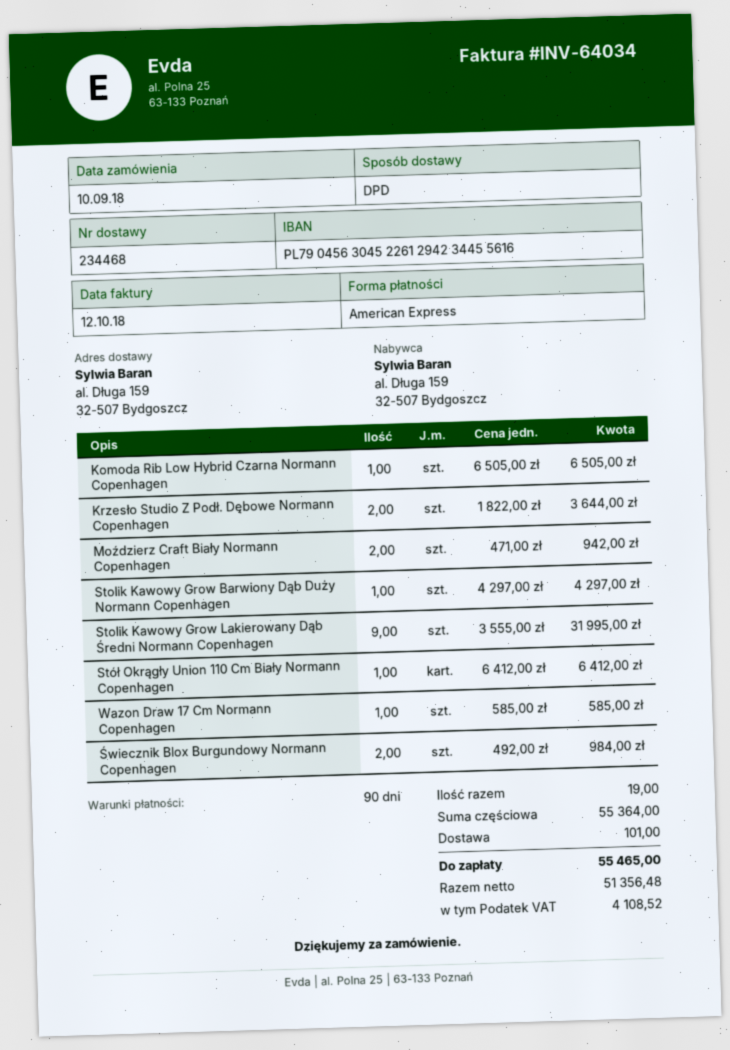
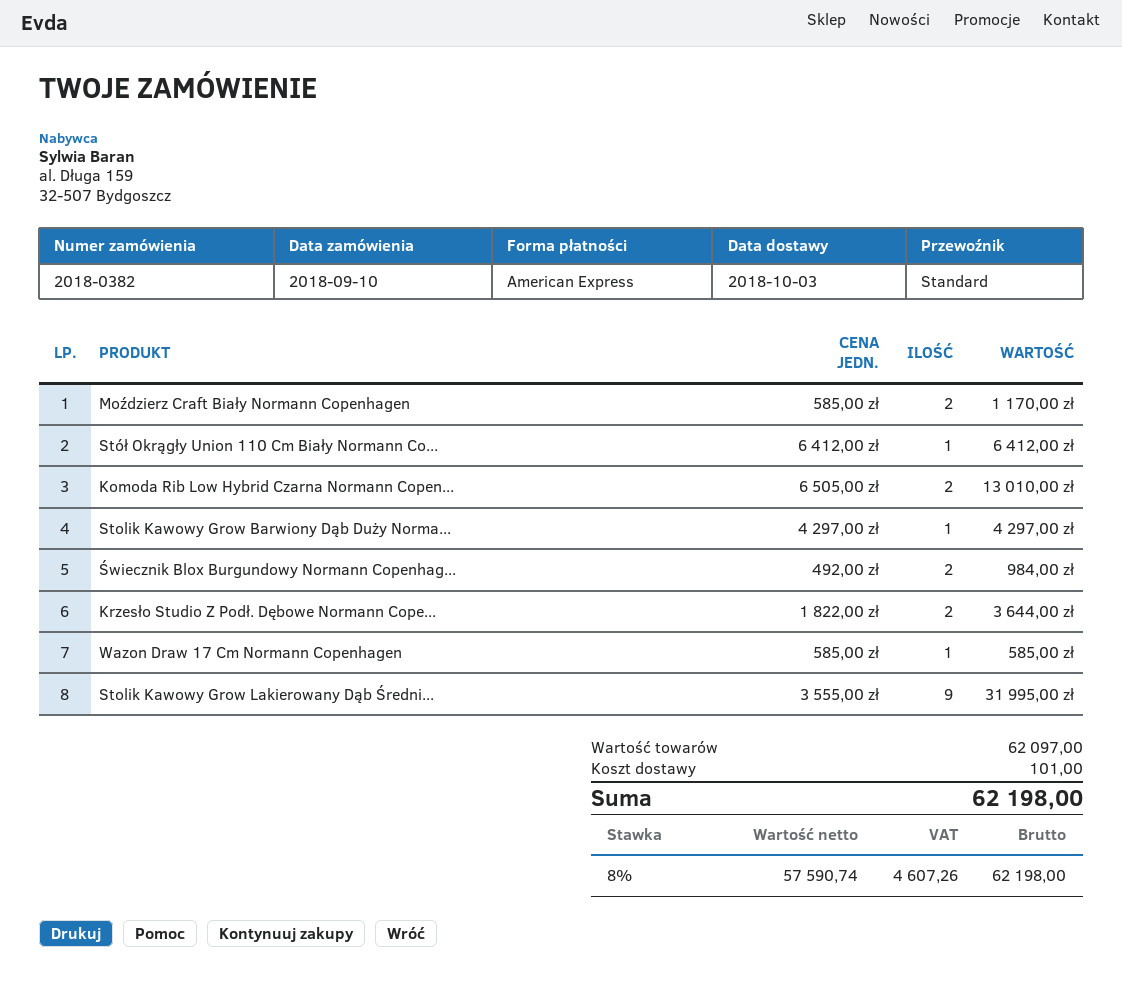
shipping method: DPD -> standard
Komoda Rib Low Hybrid Czarna Normann Copenhagen: 1 x 6505.00 = 6505.00 -> 2 x 6505.00 = 13010.00
Moździerz Craft Biały Normann Copenhagen: 2 x 471.00 = 942.00 -> 2 x 585.00 = 1170.00
subtotal: 55364.00 -> 62097.00
net: 51356.48 -> 57590.74
tax: 4108.52 -> 4607.26
total: 55465.00 -> 62198.00

